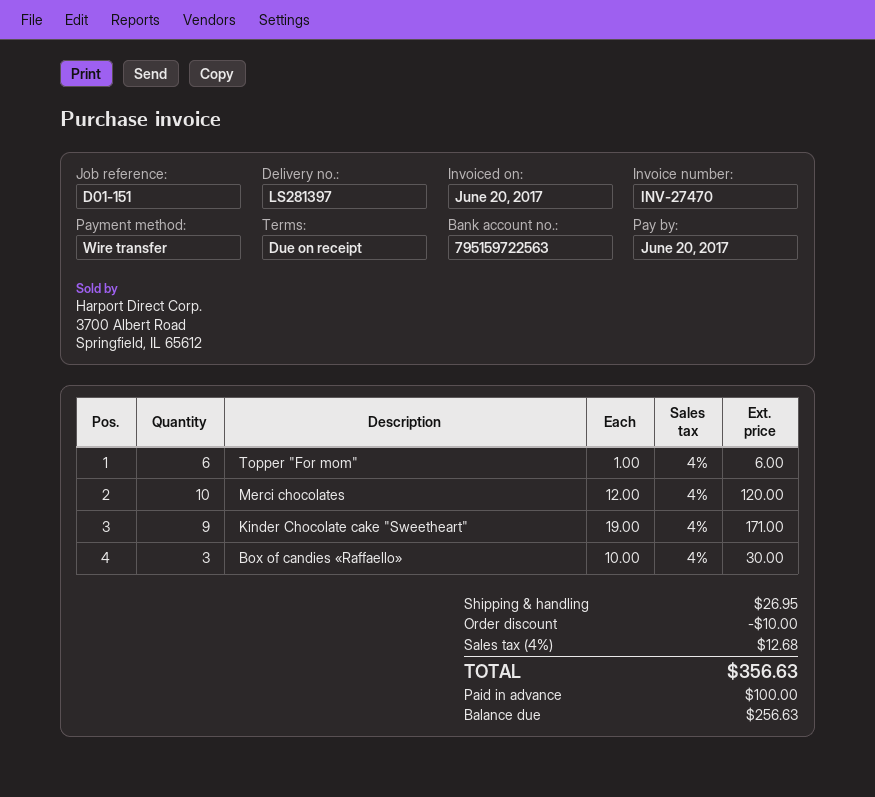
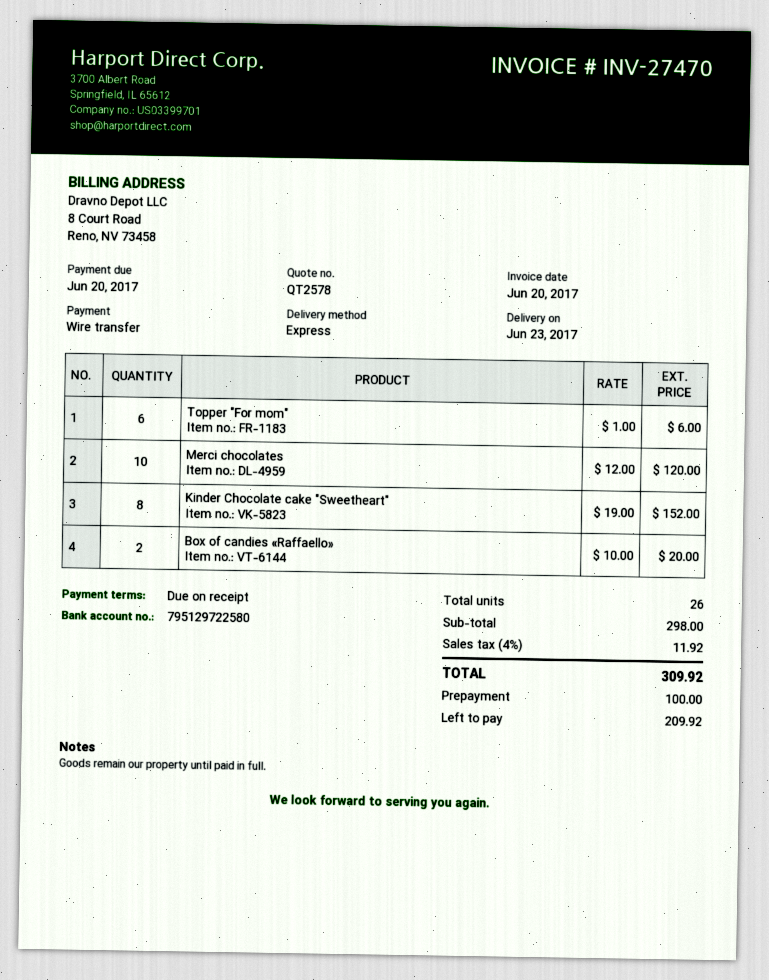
bank account: 795159722563 -> 795129722580
Kinder Chocolate cake "Sweetheart": 9 x 19.00 = 171.00 -> 8 x 19.00 = 152.00
Box of candies «Raffaello»: 3 x 10.00 = 30.00 -> 2 x 10.00 = 20.00
discount: 10.00 -> none
shipping: 26.95 -> none
tax: 4% = 12.68 -> 4% = 11.92
total: 356.63 -> 309.92
balance: 256.63 -> 209.92

